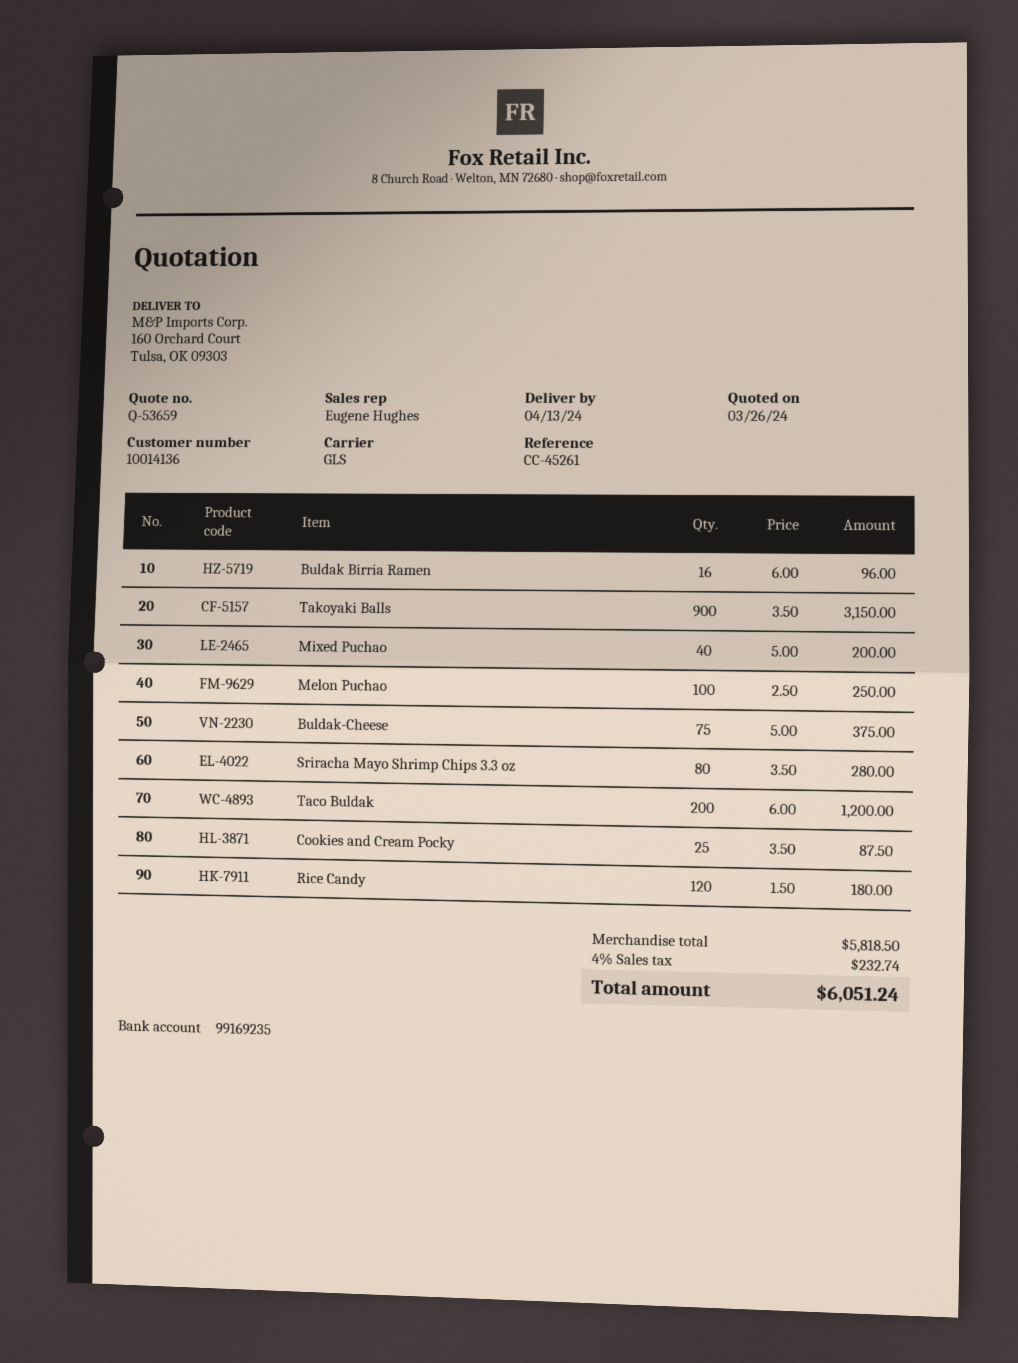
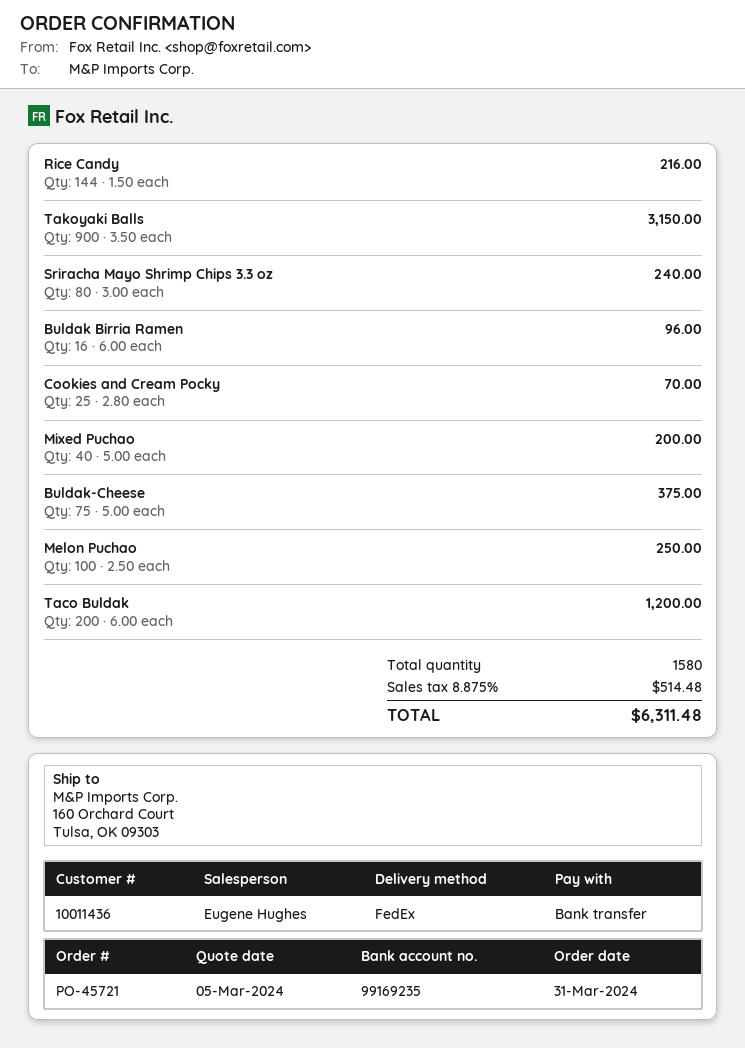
quote date: 2024-03-26 -> 2024-03-05
customer number: 10014136 -> 10011436
shipping method: GLS -> FedEx
Sriracha Mayo Shrimp Chips 3.3 oz: 80 x 3.50 = 280.00 -> 80 x 3.00 = 240.00
Cookies and Cream Pocky: 25 x 3.50 = 87.50 -> 25 x 2.80 = 70.00
Rice Candy: 120 x 1.50 = 180.00 -> 144 x 1.50 = 216.00
tax: 4% = 232.74 -> 8.875% = 514.48
total: 6051.24 -> 6311.48

